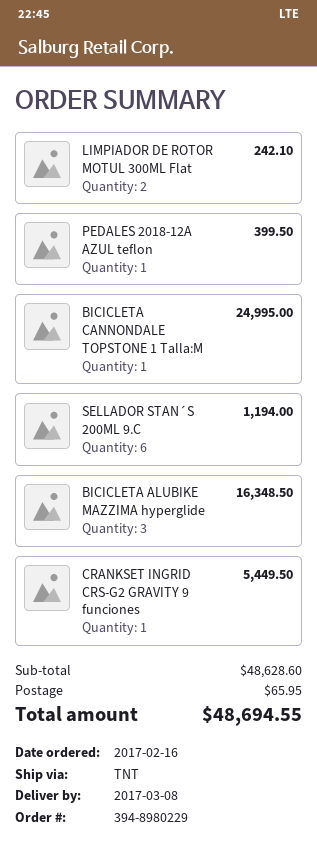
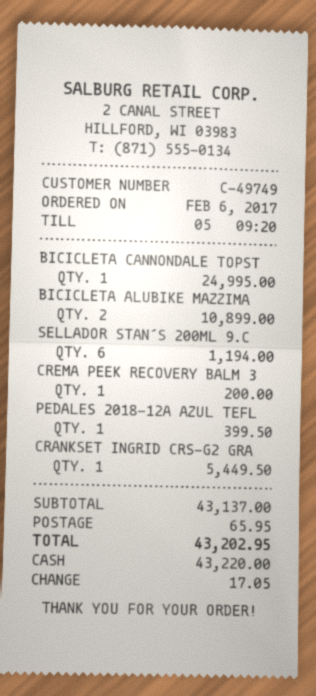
order date: 2017-02-16 -> 2017-02-06
LIMPIADOR DE ROTOR MOTUL 300ML Flat: 2 for 242.10 -> none
BICICLETA ALUBIKE MAZZIMA hyperglide: 3 for 16348.50 -> 2 for 10899.00
CREMA PEEK RECOVERY BALM 3: none -> 1 for 200.00
subtotal: 48628.60 -> 43137.00
total: 48694.55 -> 43202.95

